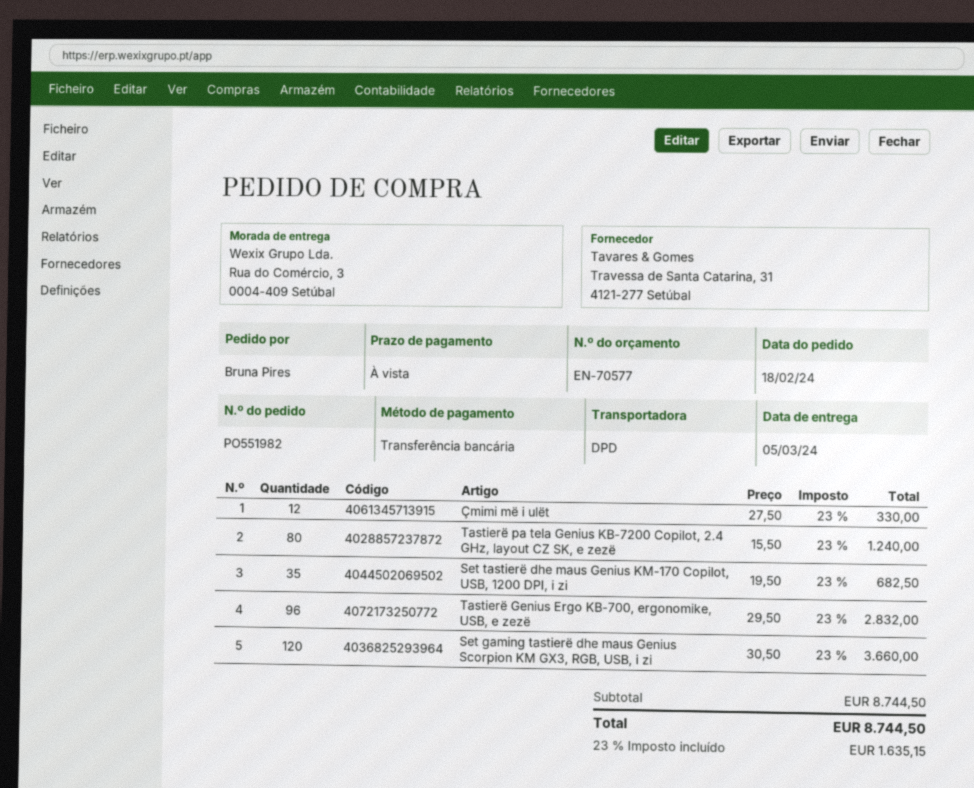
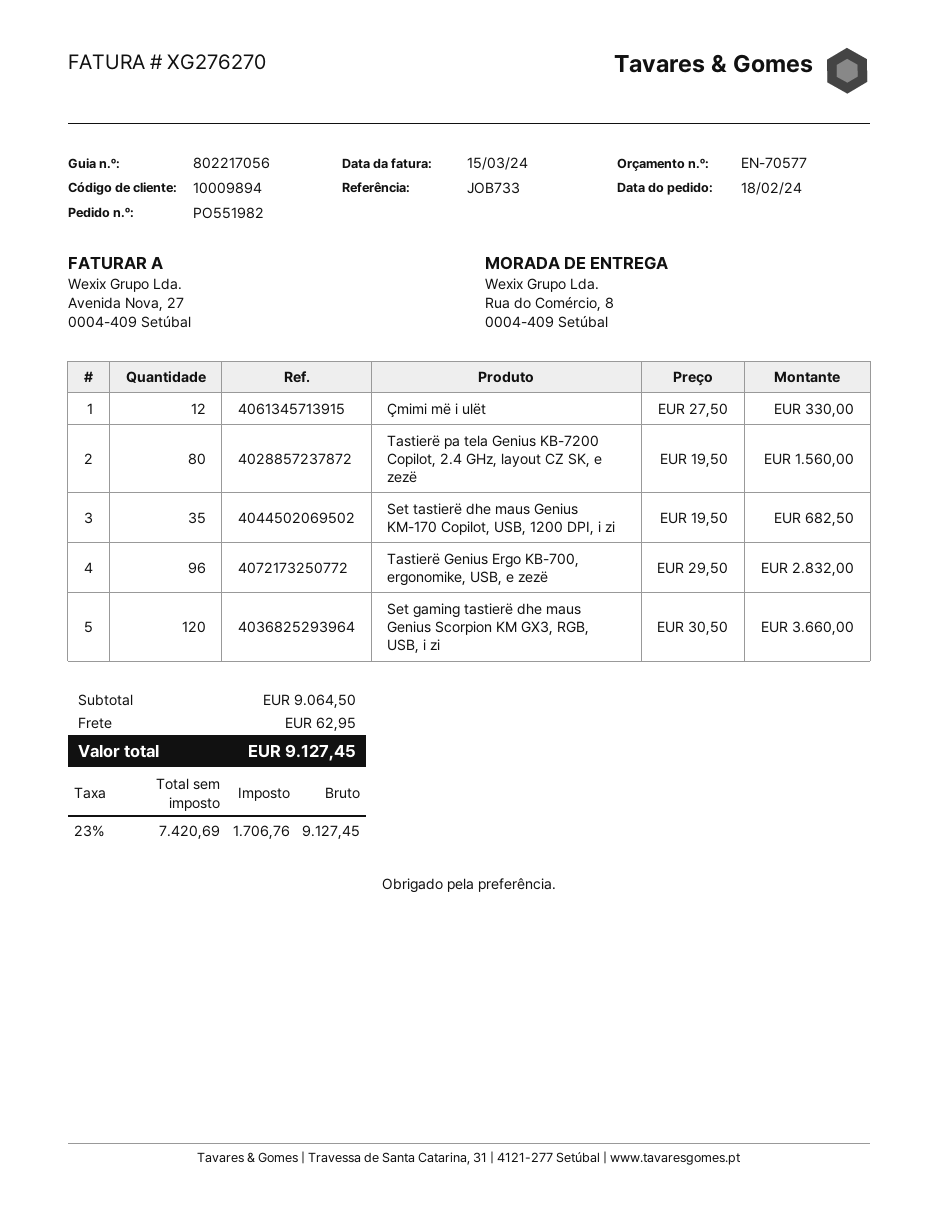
ship to: Rua do Comércio, 3, 0004-409 Setúbal -> Rua do Comércio, 8, 0004-409 Setúbal
Tastierë pa tela Genius KB-7200 Copilot, 2.4 GHz, layout CZ SK, e zezë: 80 x 15.50 = 1240.00 -> 80 x 19.50 = 1560.00
subtotal: 8744.50 -> 9064.50
shipping: none -> 62.95
tax: 23% = 1635.15 -> 23% = 1706.76
total: 8744.50 -> 9127.45

